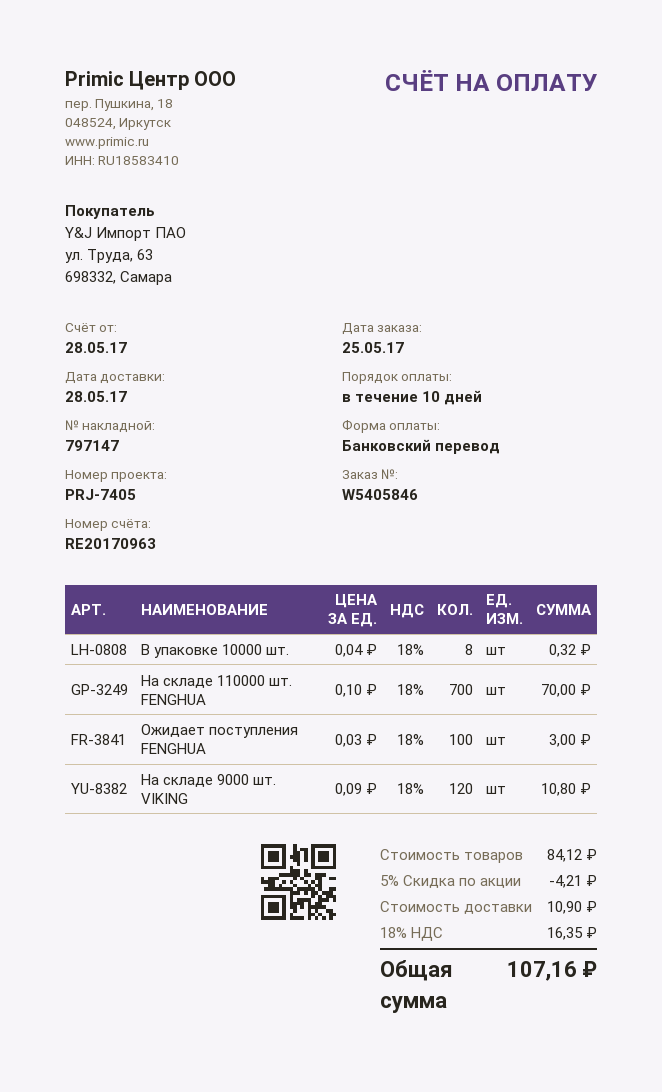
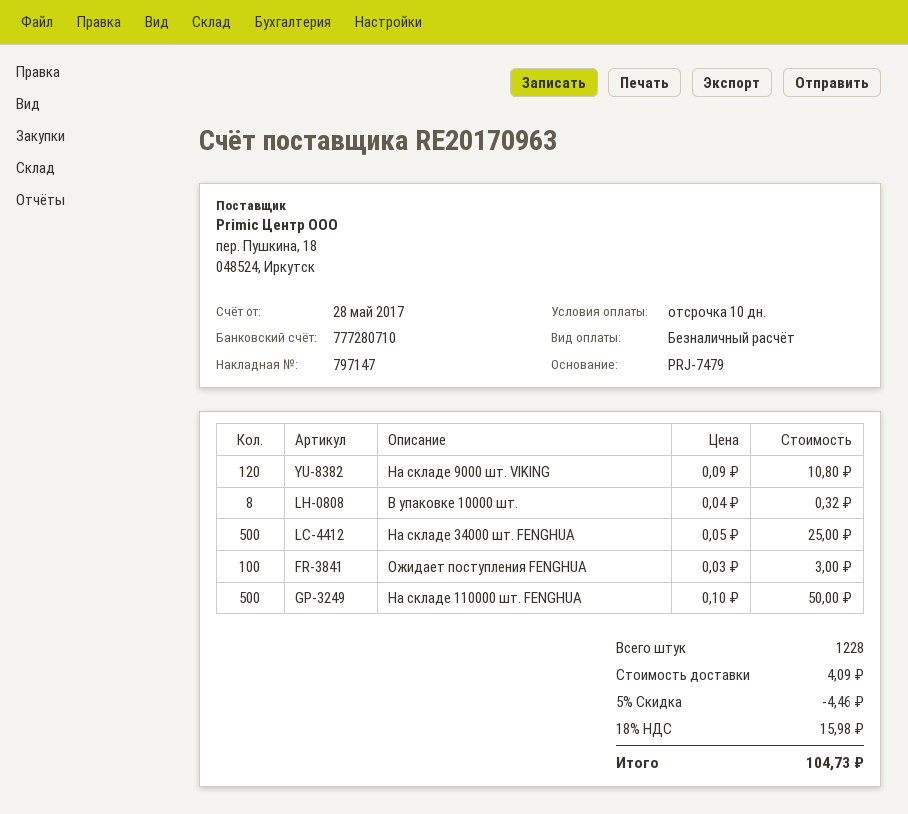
reference: PRJ-7405 -> PRJ-7479
На складе 110000 шт. FENGHUA: 700 x 0.10 = 70.00 -> 500 x 0.10 = 50.00
На складе 34000 шт. FENGHUA: none -> 500 x 0.05 = 25.00
discount: 5% = 4.21 -> 5% = 4.46
shipping: 10.90 -> 4.09
tax: 18% = 16.35 -> 18% = 15.98
total: 107.16 -> 104.73

